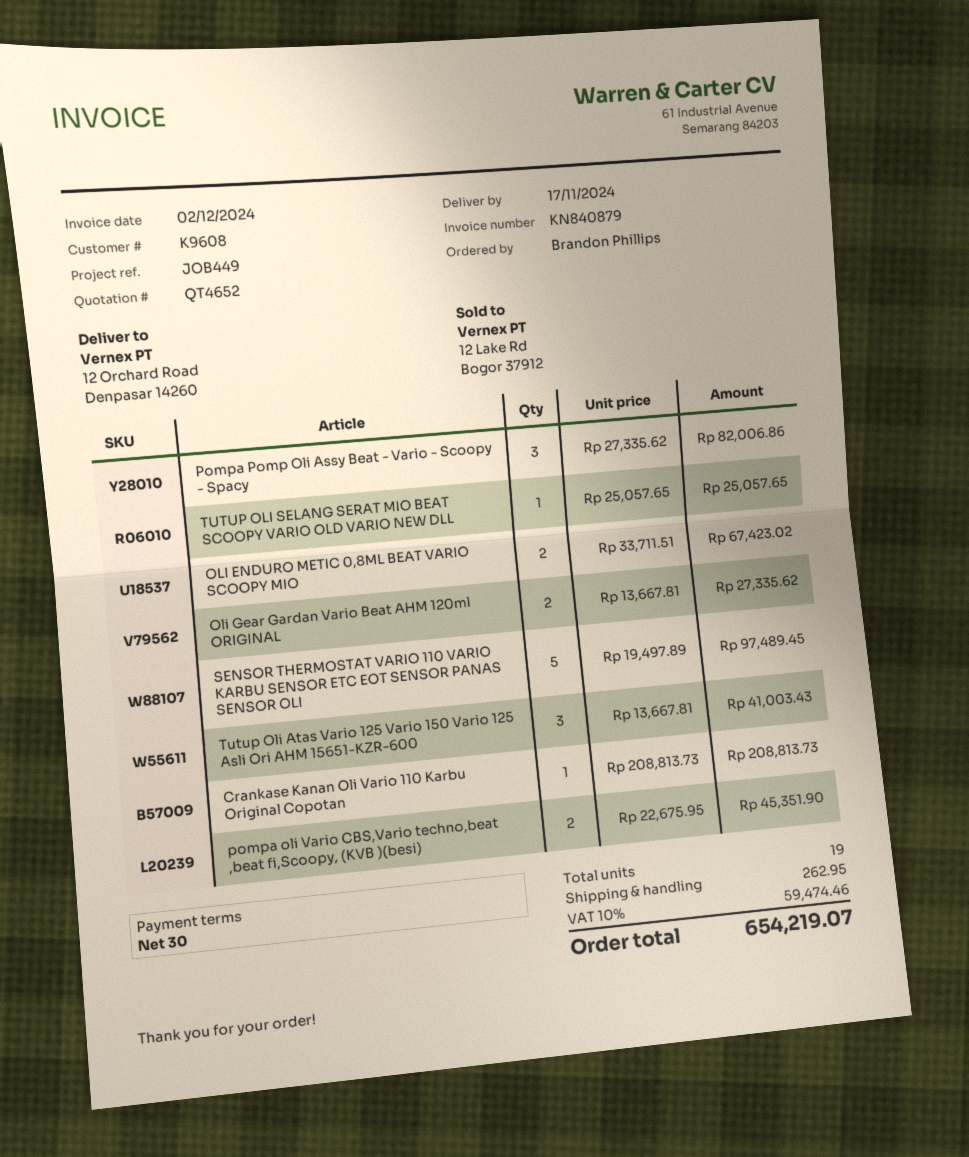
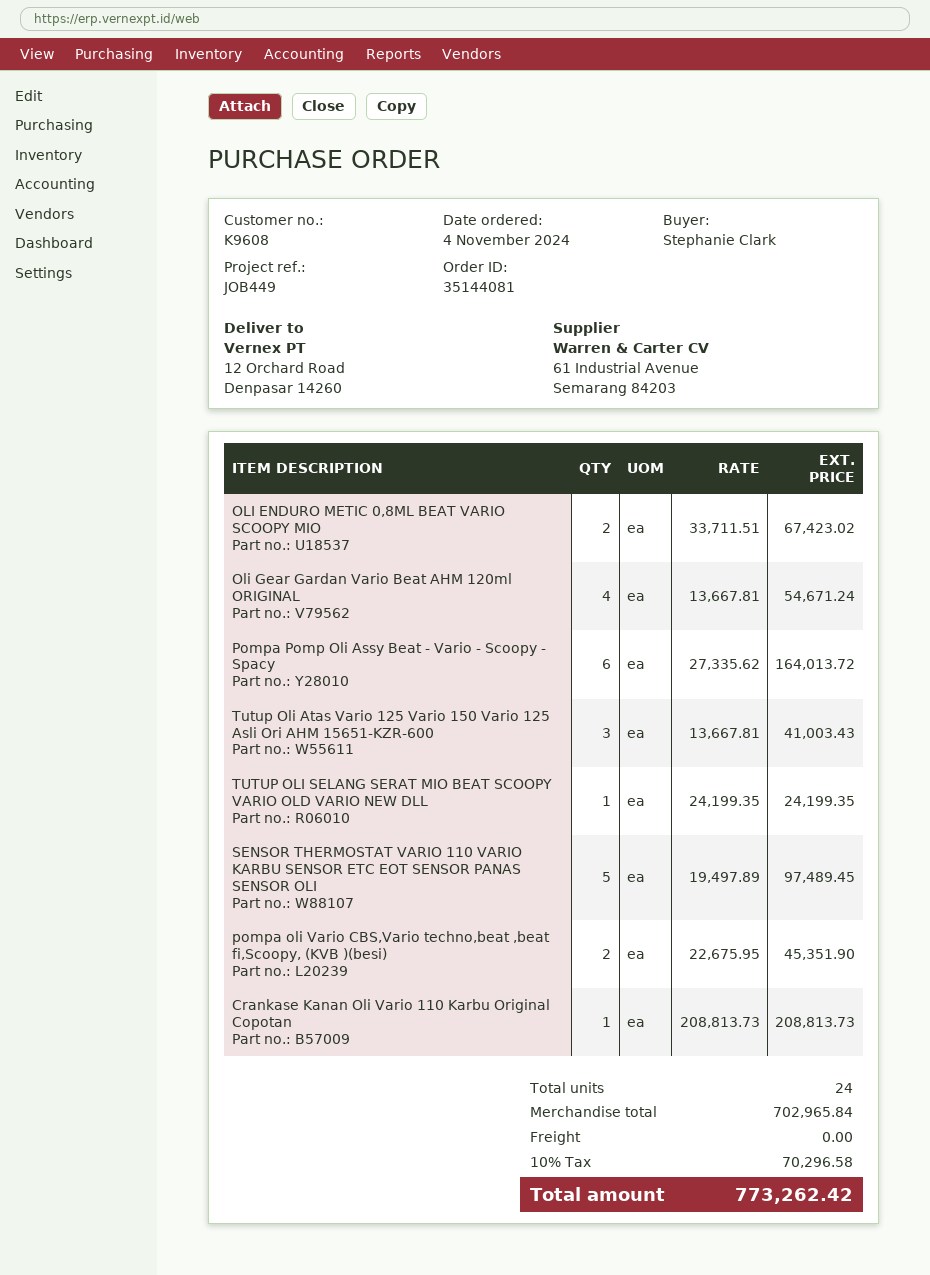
ordered by: Brandon Phillips -> Stephanie Clark
Pompa Pomp Oli Assy Beat - Vario - Scoopy - Spacy: 3 x 27335.62 = 82006.86 -> 6 x 27335.62 = 164013.72
TUTUP OLI SELANG SERAT MIO BEAT SCOOPY VARIO OLD VARIO NEW DLL: 1 x 25057.65 = 25057.65 -> 1 x 24199.35 = 24199.35
Oli Gear Gardan Vario Beat AHM 120ml ORIGINAL: 2 x 13667.81 = 27335.62 -> 4 x 13667.81 = 54671.24
total quantity: 19 -> 24
shipping: 262.95 -> 0.00
tax: 10% = 59474.46 -> 10% = 70296.58
total: 654219.07 -> 773262.42

